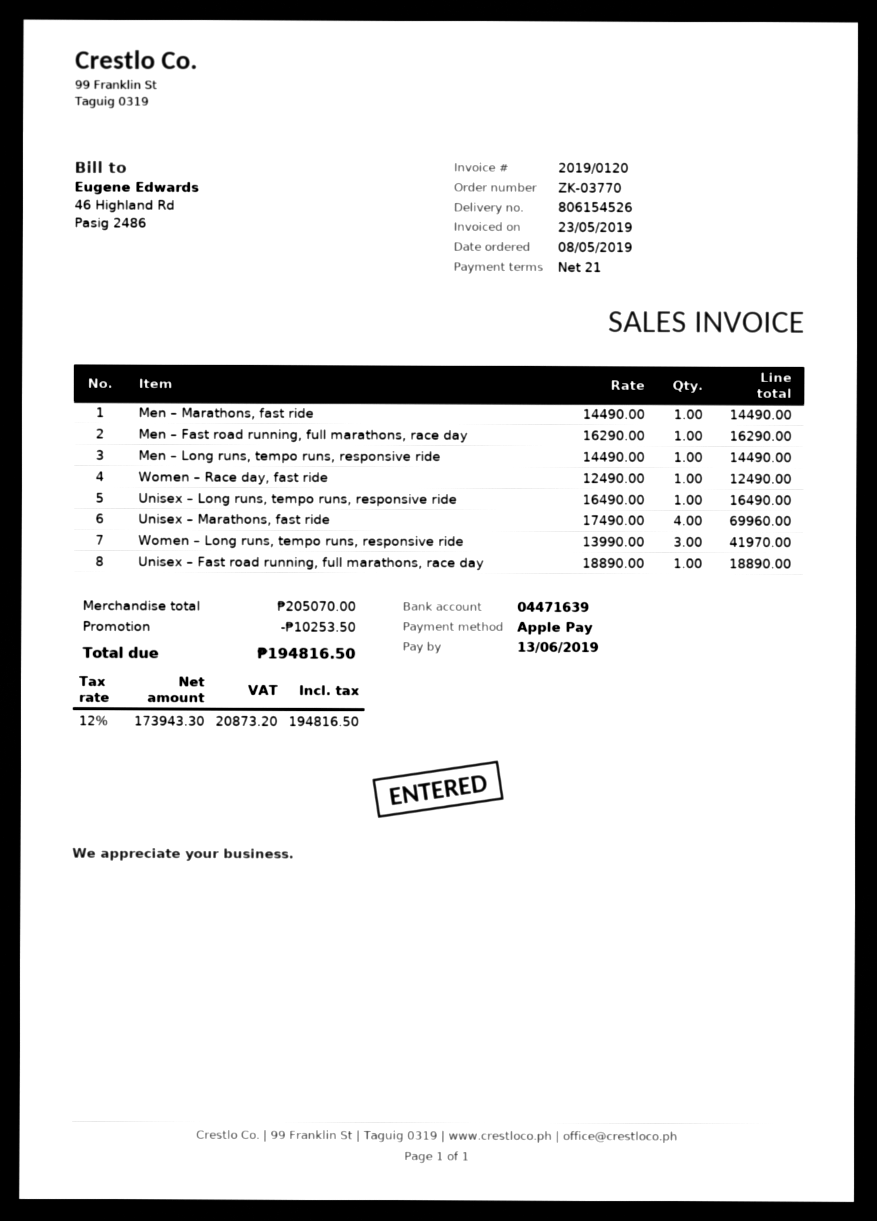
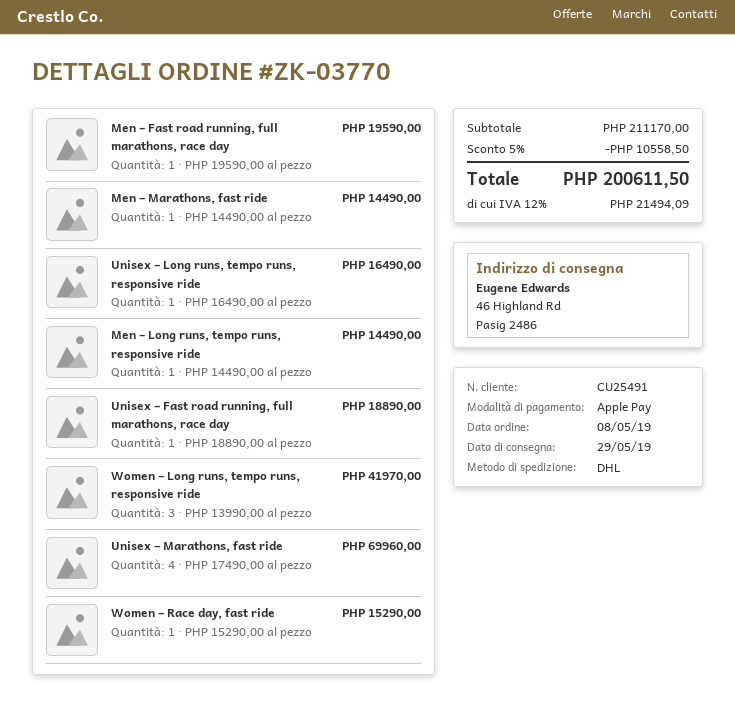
Men – Fast road running, full marathons, race day: 1 x 16290.00 = 16290.00 -> 1 x 19590.00 = 19590.00
Women – Race day, fast ride: 1 x 12490.00 = 12490.00 -> 1 x 15290.00 = 15290.00
subtotal: 205070.00 -> 211170.00
discount: 10253.50 -> 10558.50
tax: 12% = 20873.20 -> 12% = 21494.09
total: 194816.50 -> 200611.50

